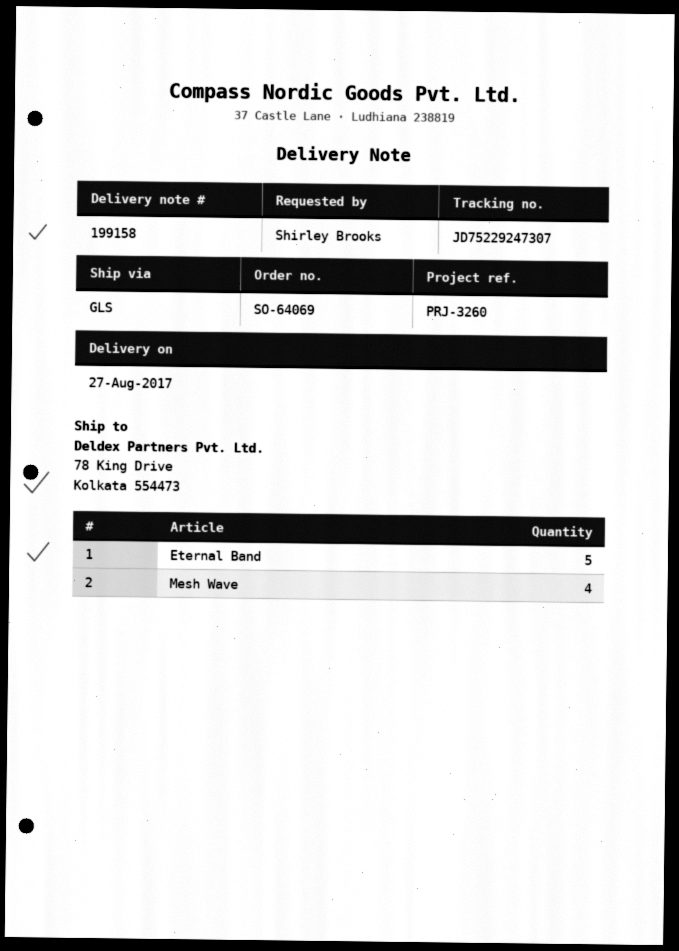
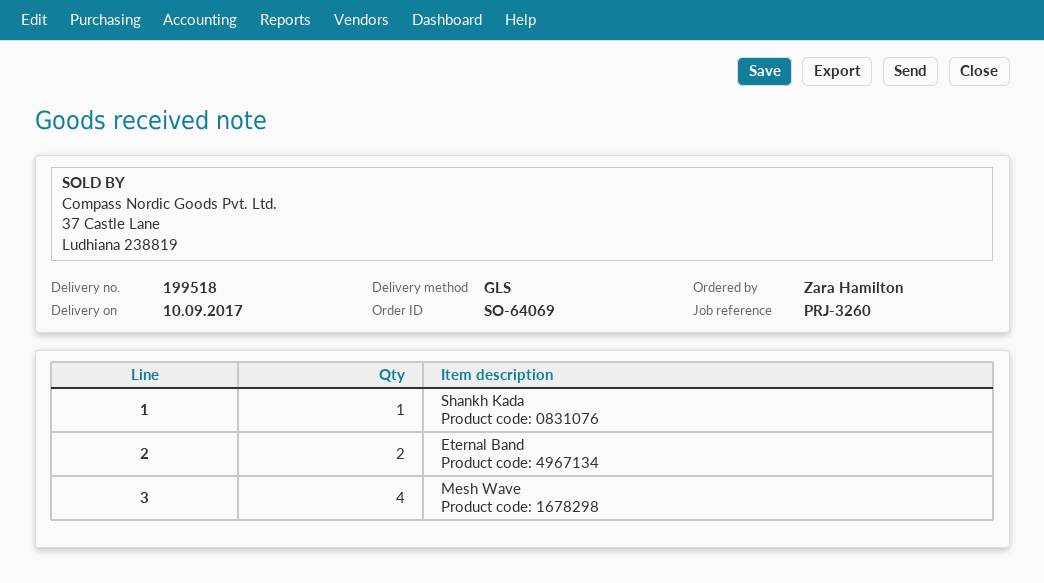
delivery note number: 199158 -> 199518
delivery date: 2017-08-27 -> 2017-09-10
ordered by: Shirley Brooks -> Zara Hamilton
Eternal Band: 5 -> 2
Shankh Kada: none -> 1

